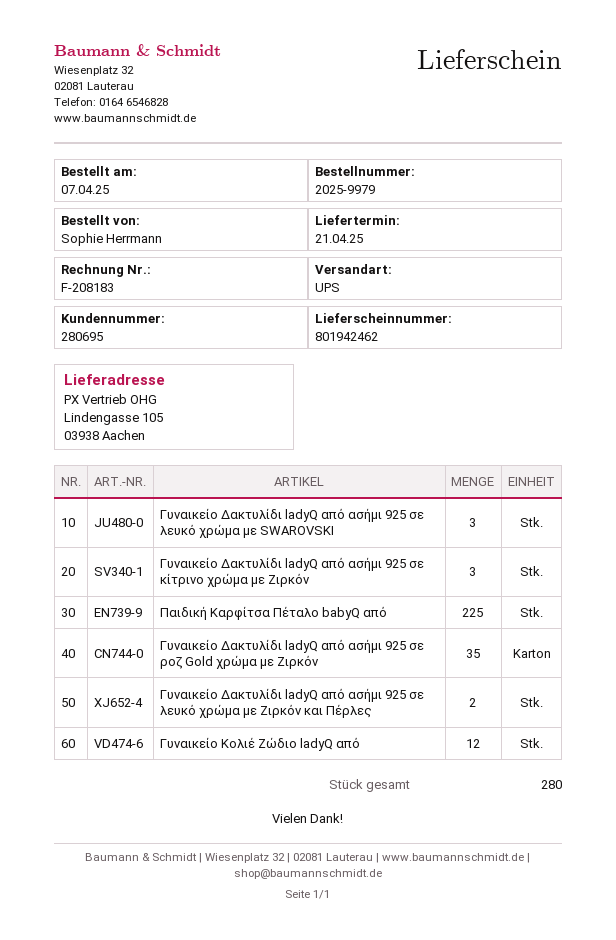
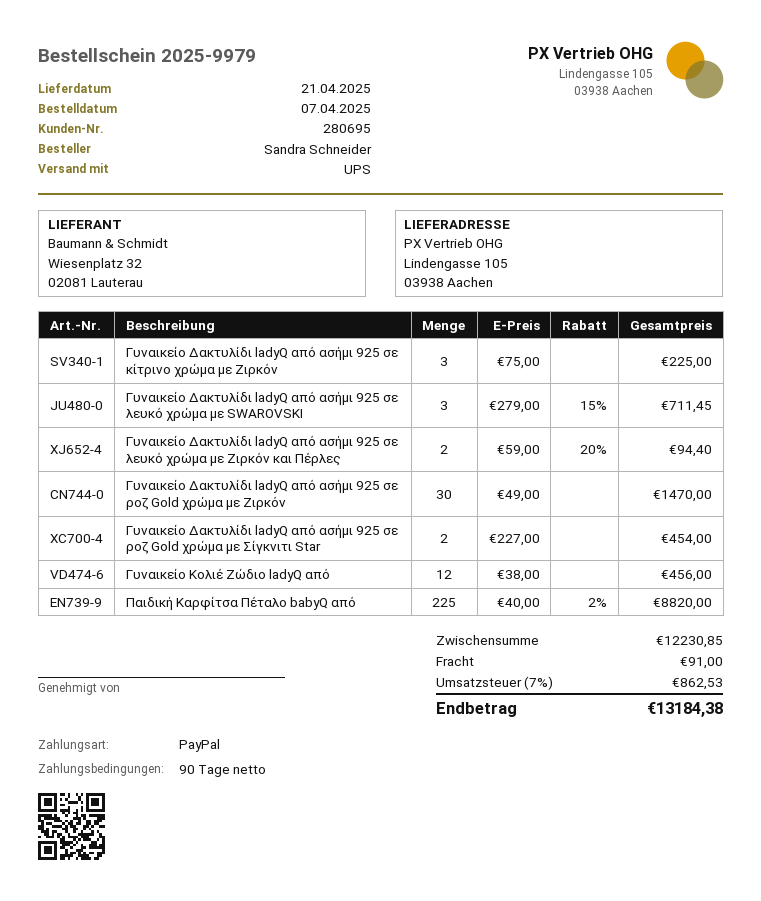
ordered by: Sophie Herrmann -> Sandra Schneider
Γυναικείο Δακτυλίδι ladyQ από ασήμι 925 σε ροζ Gold χρώμα με Ζιρκόν: 35 -> 30
Γυναικείο Δακτυλίδι ladyQ από ασήμι 925 σε ροζ Gold χρώμα με Σίγκνιτι Star: none -> 2

